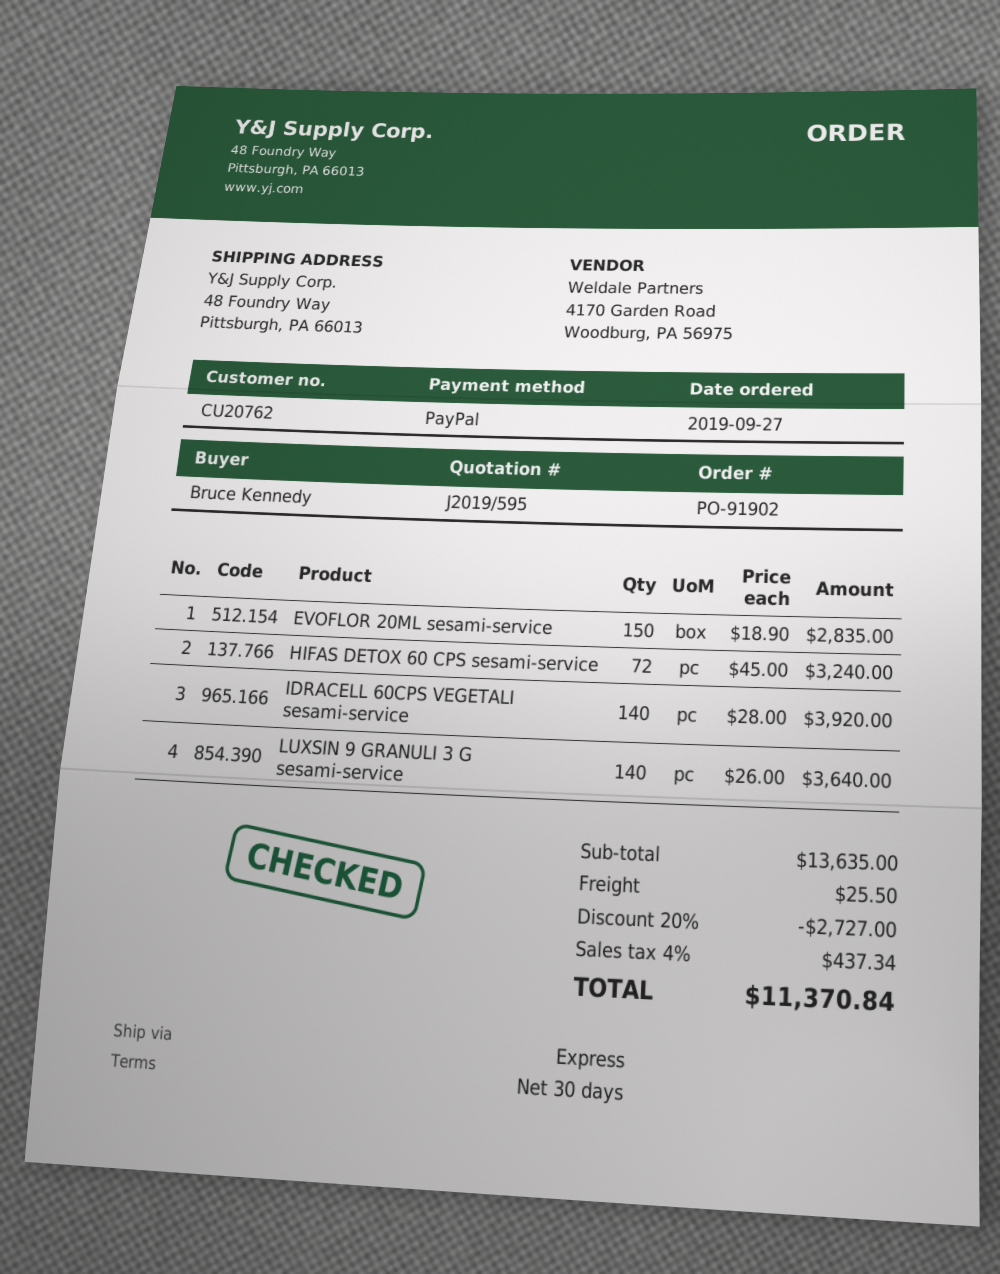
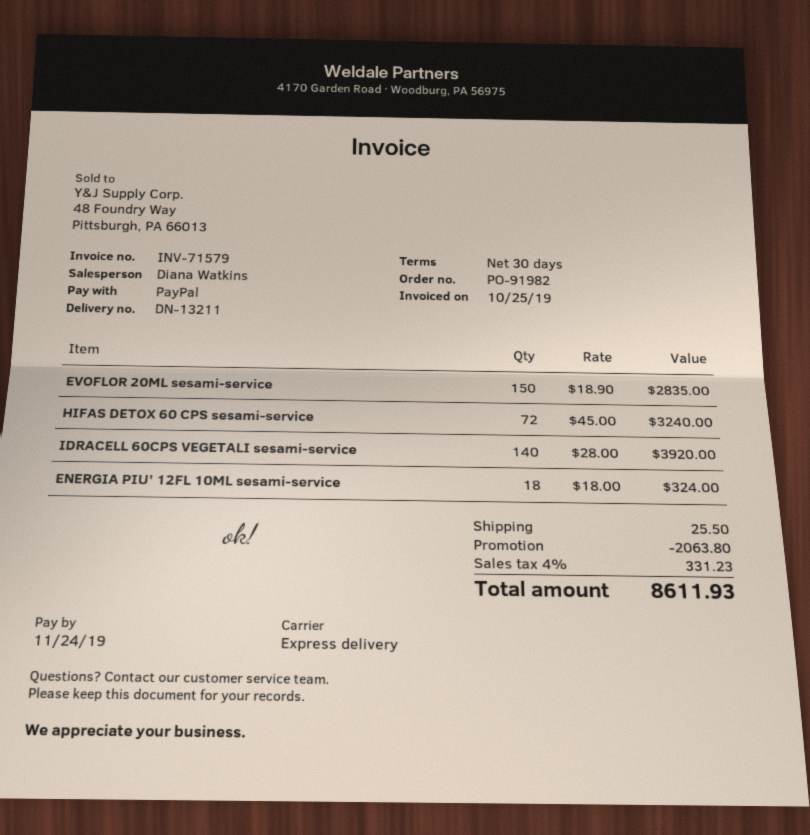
order number: PO-91902 -> PO-91982
LUXSIN 9 GRANULI 3 G sesami-service: 140 x 26.00 = 3640.00 -> none
ENERGIA PIU' 12FL 10ML sesami-service: none -> 18 x 18.00 = 324.00
discount: 2727.00 -> 2063.80
tax: 4% = 437.34 -> 4% = 331.23
total: 11370.84 -> 8611.93

